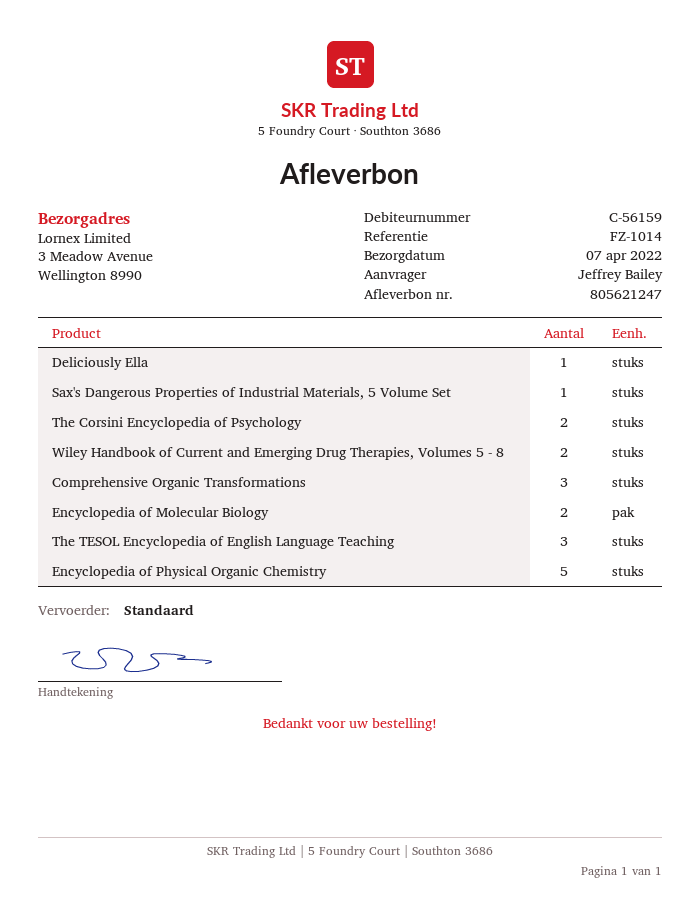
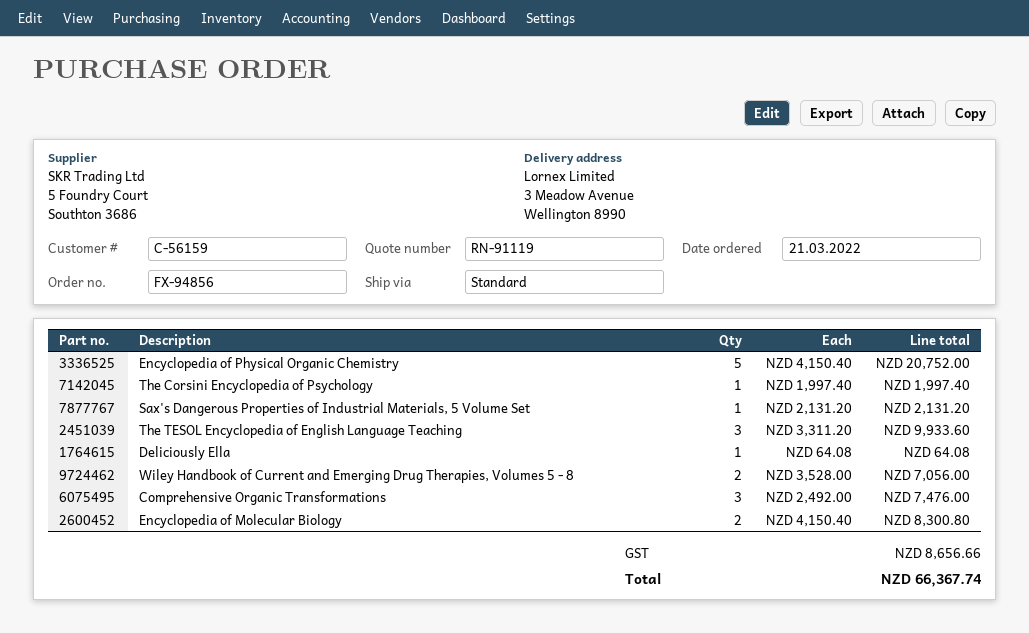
The Corsini Encyclopedia of Psychology: 2 -> 1

